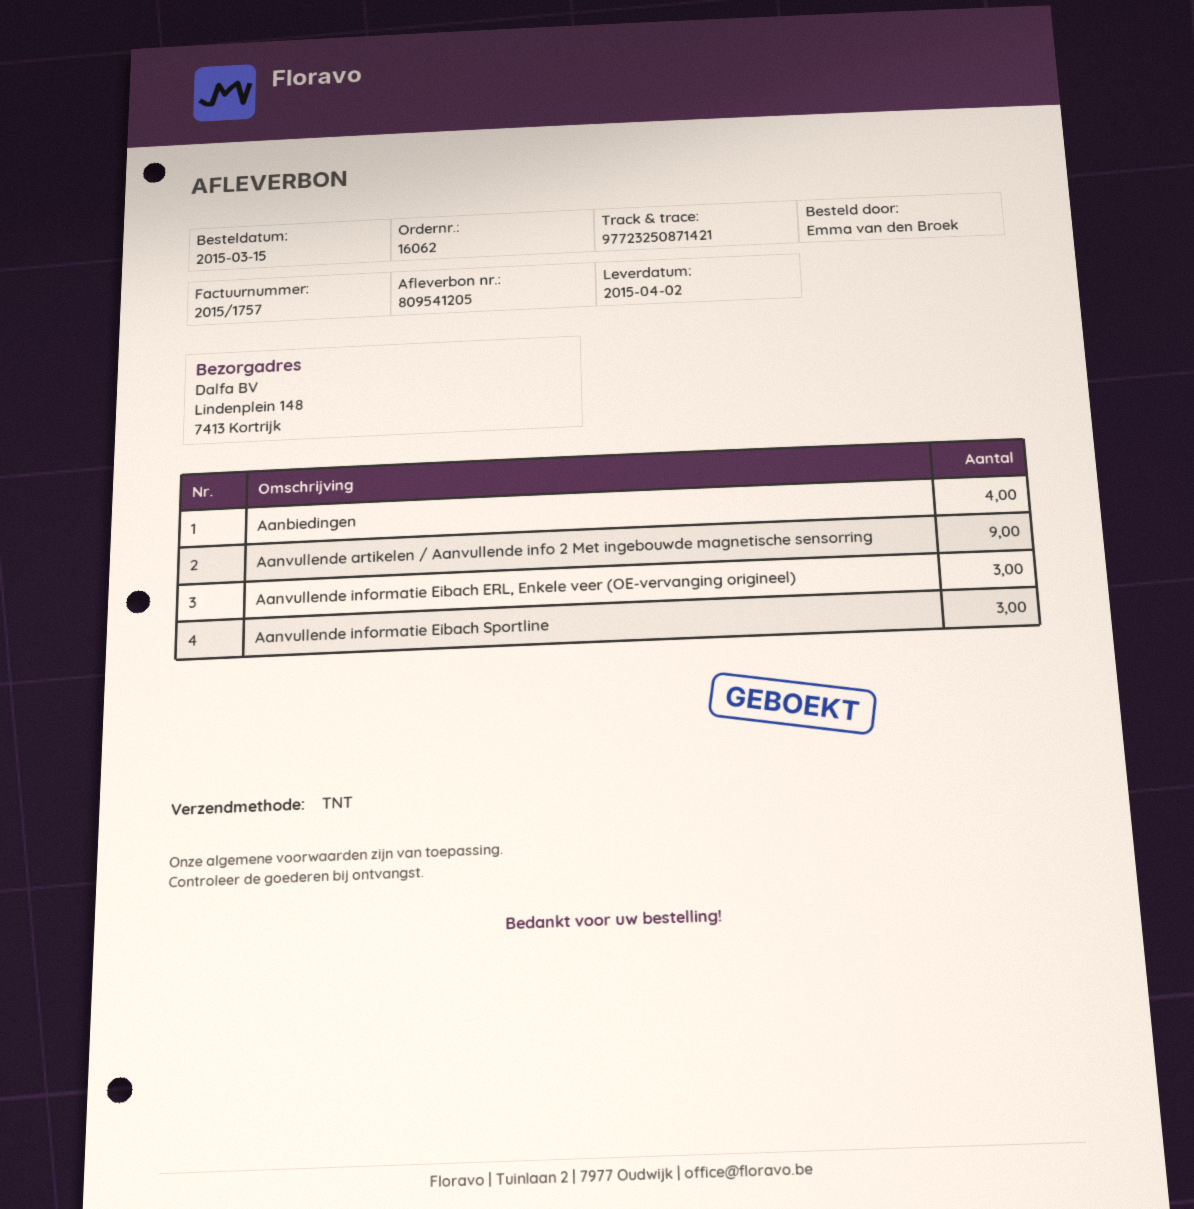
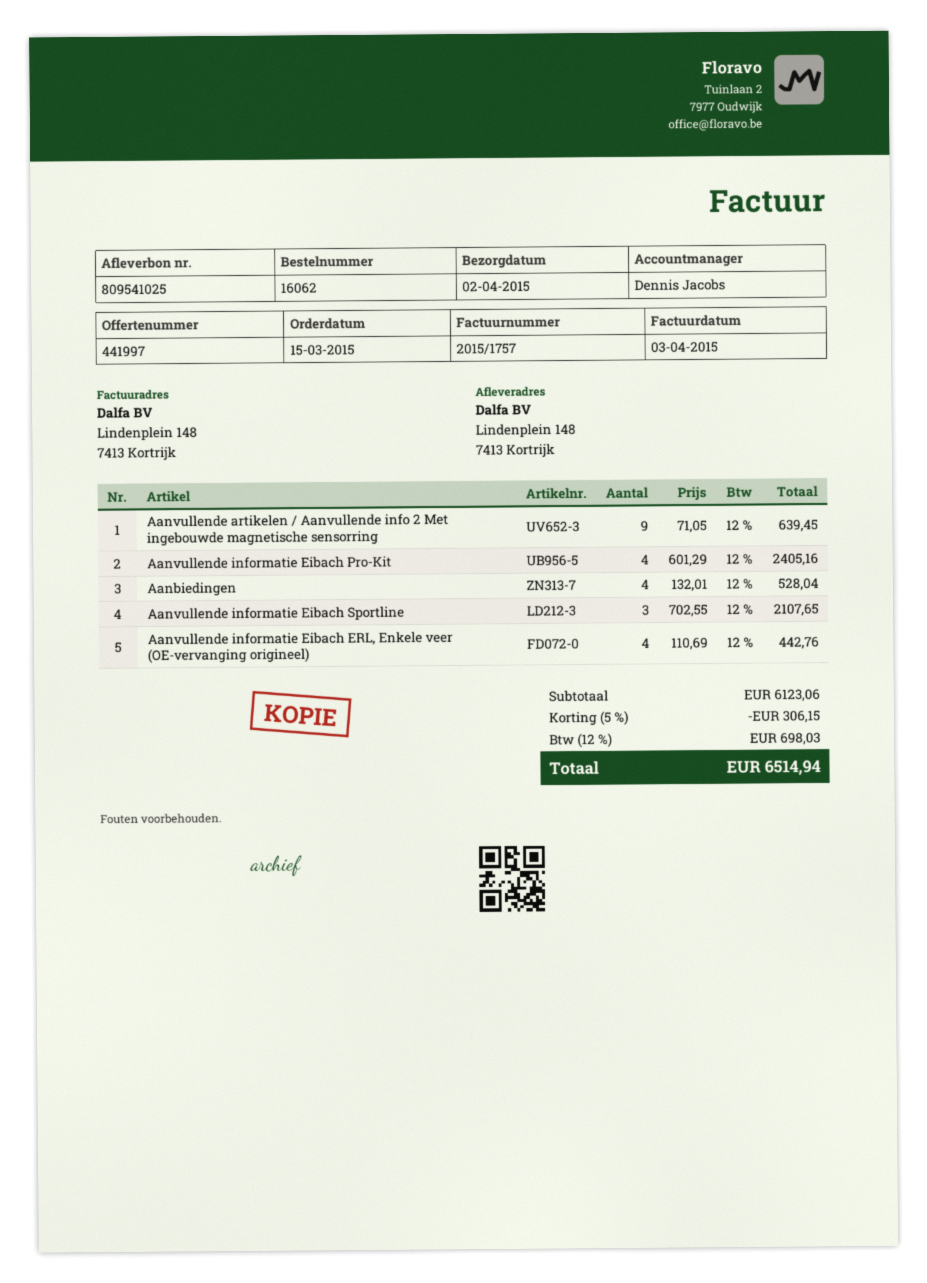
delivery note number: 809541205 -> 809541025
Aanvullende informatie Eibach ERL, Enkele veer (OE-vervanging origineel): 3 -> 4
Aanvullende informatie Eibach Pro-Kit: none -> 4

